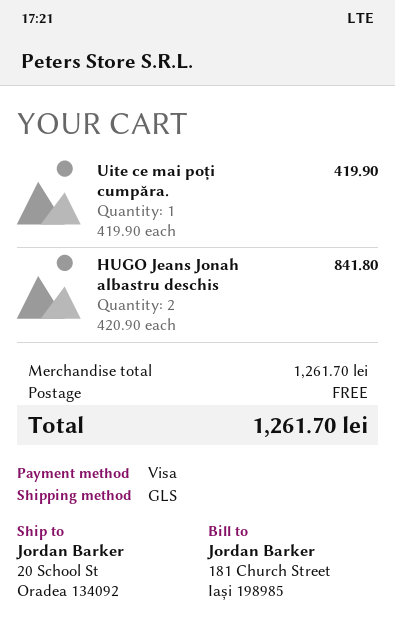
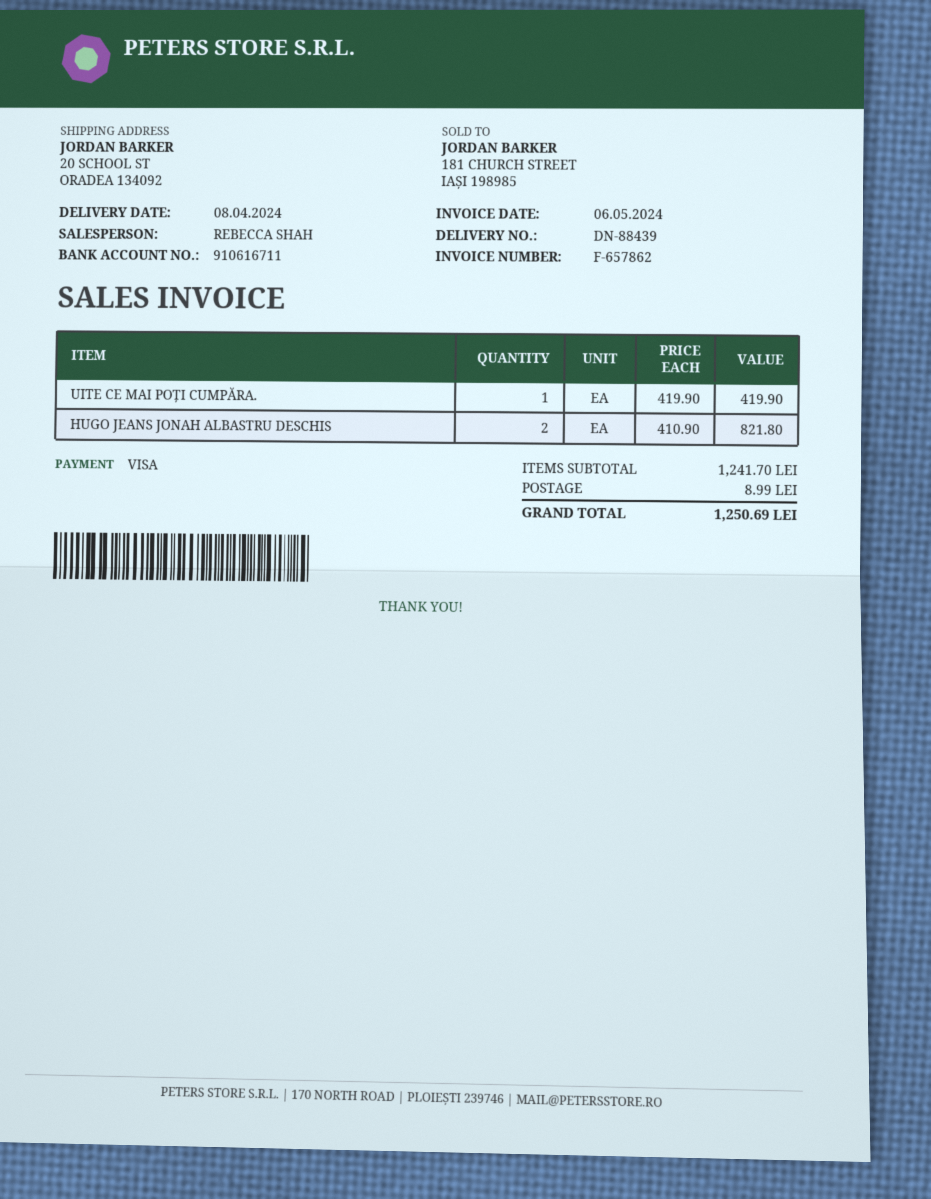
HUGO Jeans Jonah albastru deschis: 2 x 420.90 = 841.80 -> 2 x 410.90 = 821.80
subtotal: 1261.70 -> 1241.70
shipping: 0.00 -> 8.99
total: 1261.70 -> 1250.69

